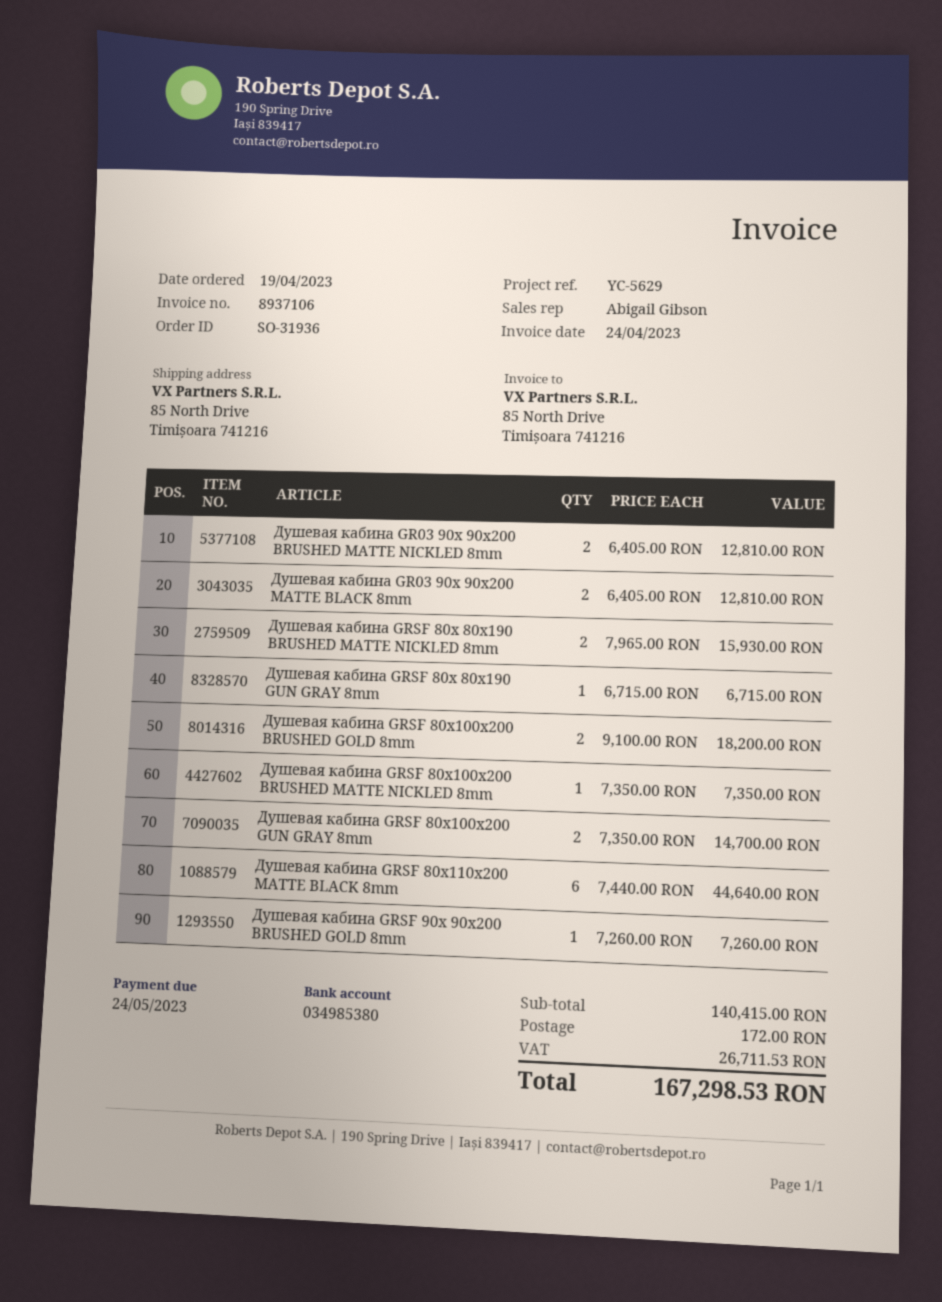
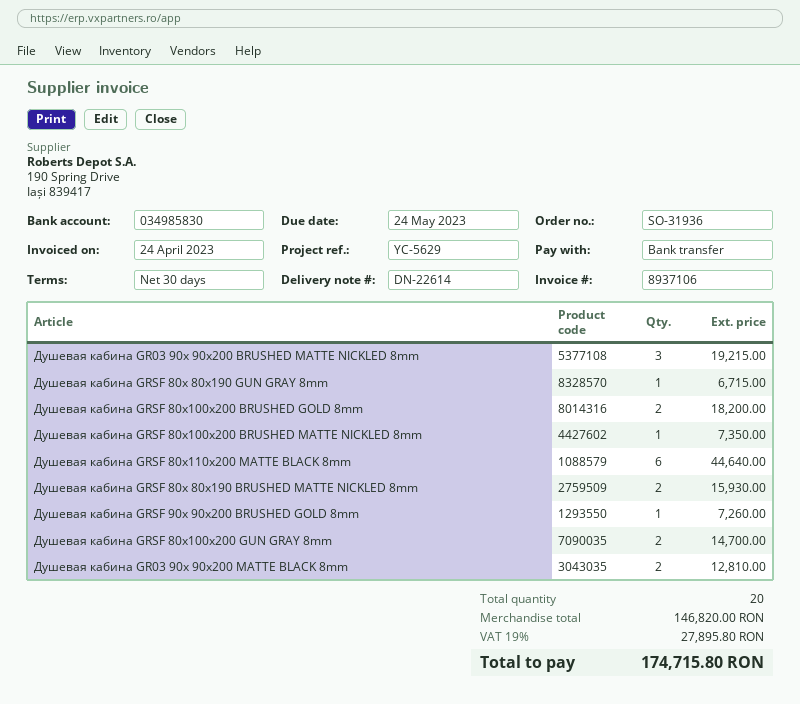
bank account: 034985380 -> 034985830
Душевая кабина GR03 90x 90x200 BRUSHED MATTE NICKLED 8mm: 2 for 12810.00 -> 3 for 19215.00
subtotal: 140415.00 -> 146820.00
shipping: 172.00 -> none
tax: 26711.53 -> 27895.80
total: 167298.53 -> 174715.80

